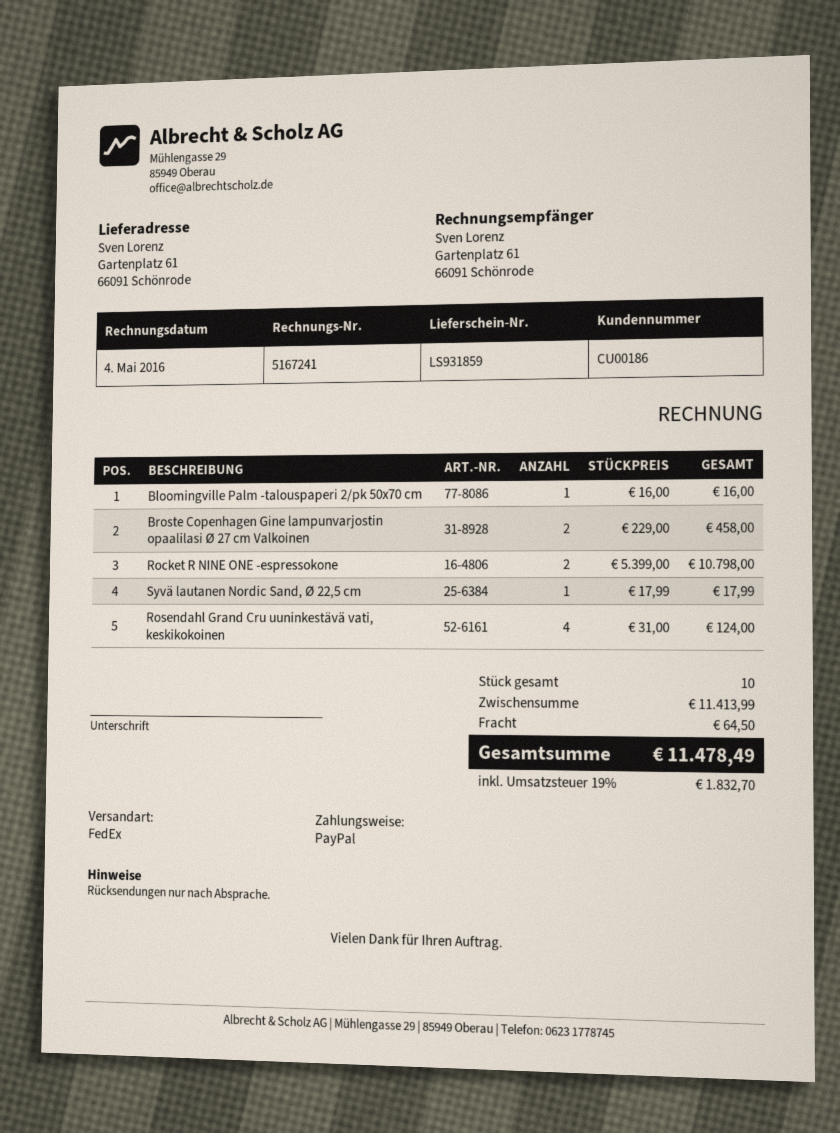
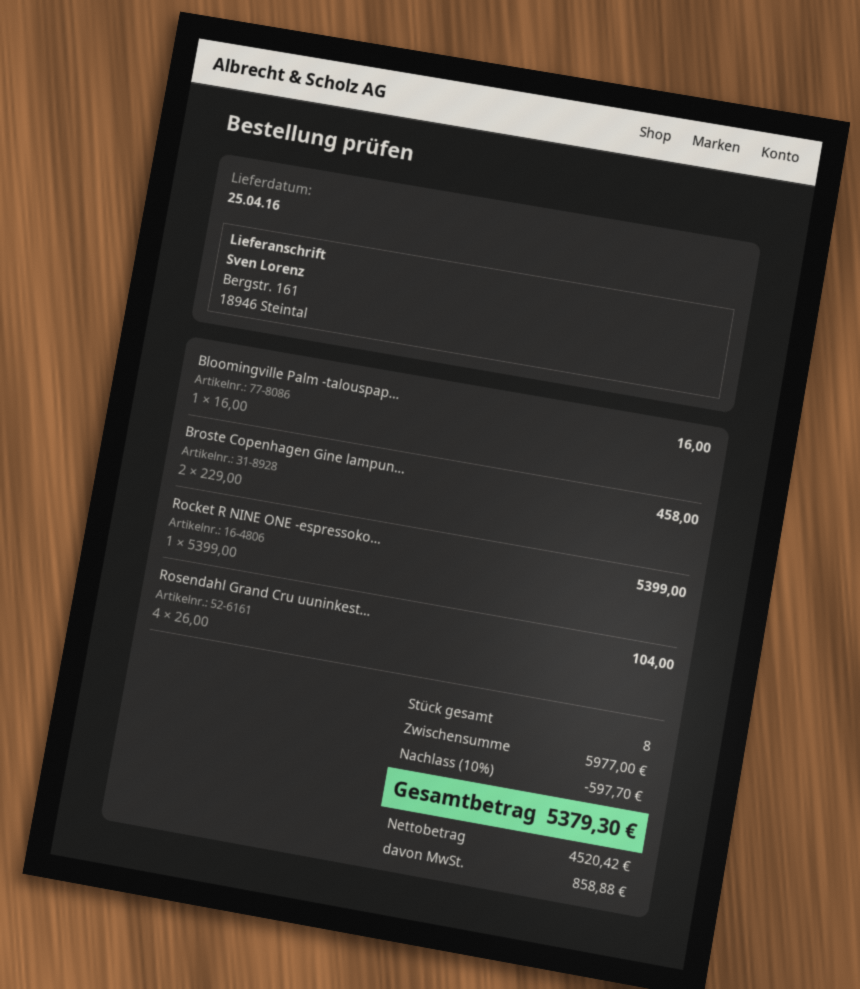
ship to: Gartenplatz 61, 66091 Schönrode -> Bergstr. 161, 18946 Steintal
Rocket R NINE ONE -espressokone: 2 x 5399.00 = 10798.00 -> 1 x 5399.00 = 5399.00
Syvä lautanen Nordic Sand, Ø 22,5 cm: 1 x 17.99 = 17.99 -> none
Rosendahl Grand Cru uuninkestävä vati, keskikokoinen: 4 x 31.00 = 124.00 -> 4 x 26.00 = 104.00
total quantity: 10 -> 8
subtotal: 11413.99 -> 5977.00
discount: none -> 10% = 597.70
shipping: 64.50 -> none
tax: 1832.70 -> 858.88
total: 11478.49 -> 5379.30

